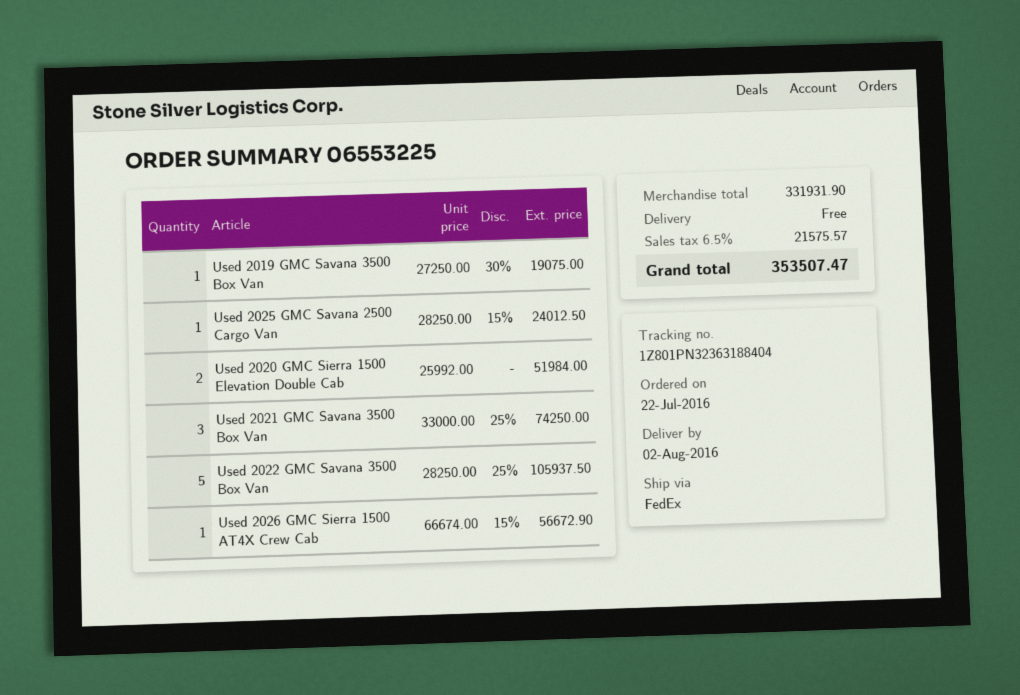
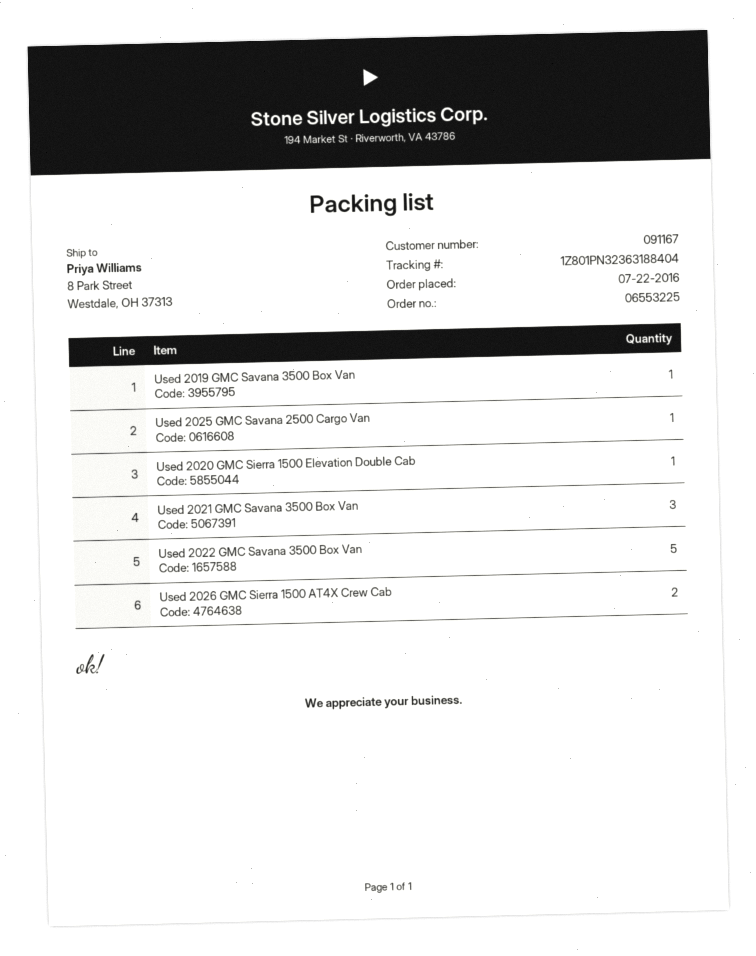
Used 2020 GMC Sierra 1500 Elevation Double Cab: 2 -> 1
Used 2026 GMC Sierra 1500 AT4X Crew Cab: 1 -> 2

